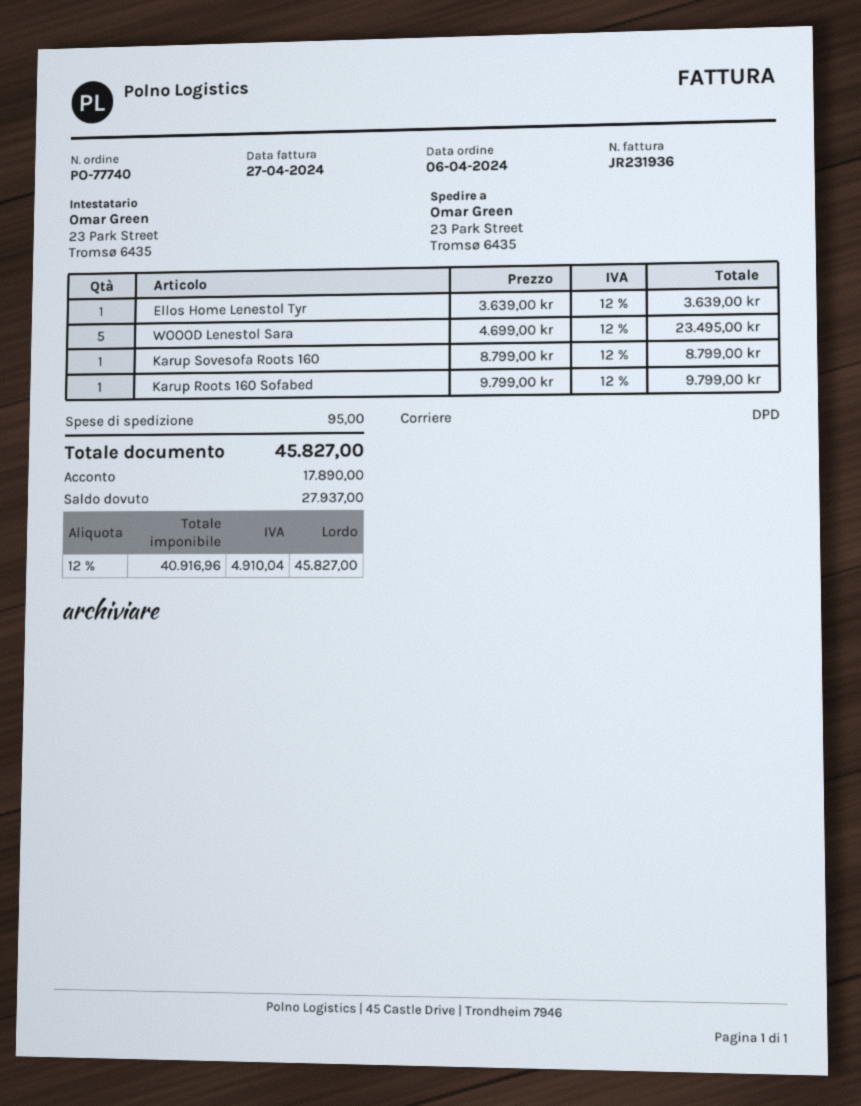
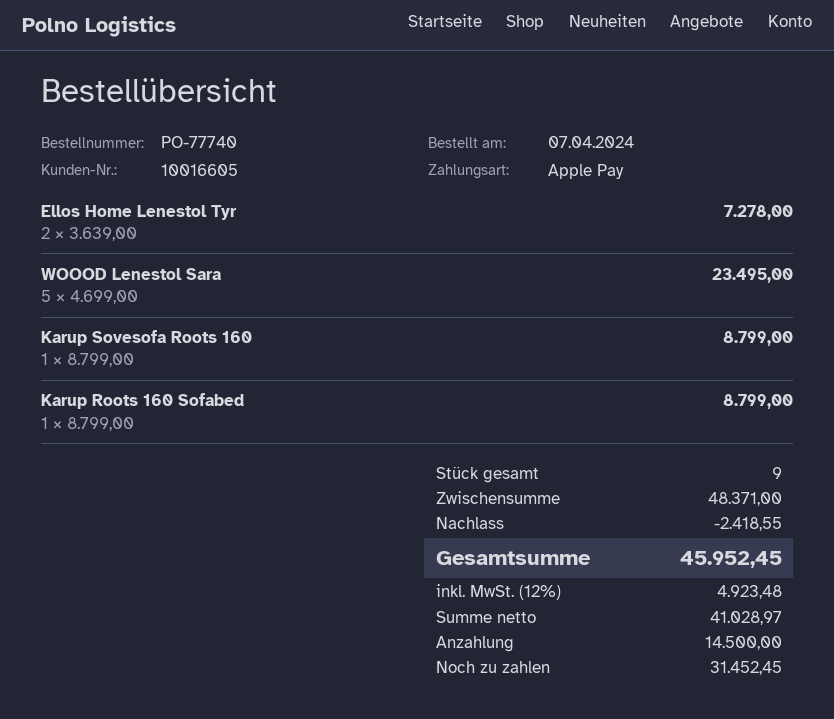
order date: 2024-04-06 -> 2024-04-07
Ellos Home Lenestol Tyr: 1 x 3639.00 = 3639.00 -> 2 x 3639.00 = 7278.00
Karup Roots 160 Sofabed: 1 x 9799.00 = 9799.00 -> 1 x 8799.00 = 8799.00
discount: none -> 2418.55
shipping: 95.00 -> none
net: 40916.96 -> 41028.97
tax: 12% = 4910.04 -> 12% = 4923.48
total: 45827.00 -> 45952.45
deposit: 17890.00 -> 14500.00
balance: 27937.00 -> 31452.45

